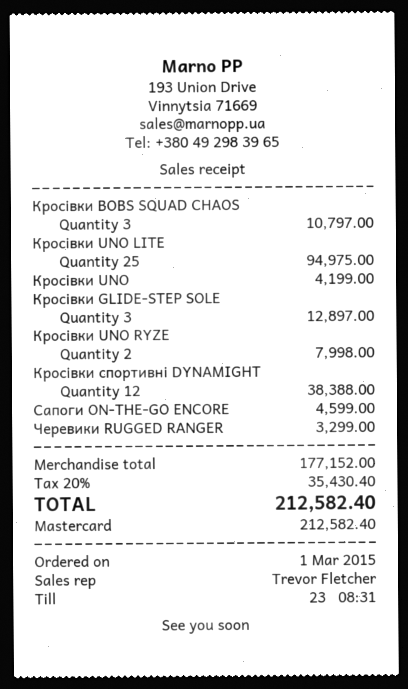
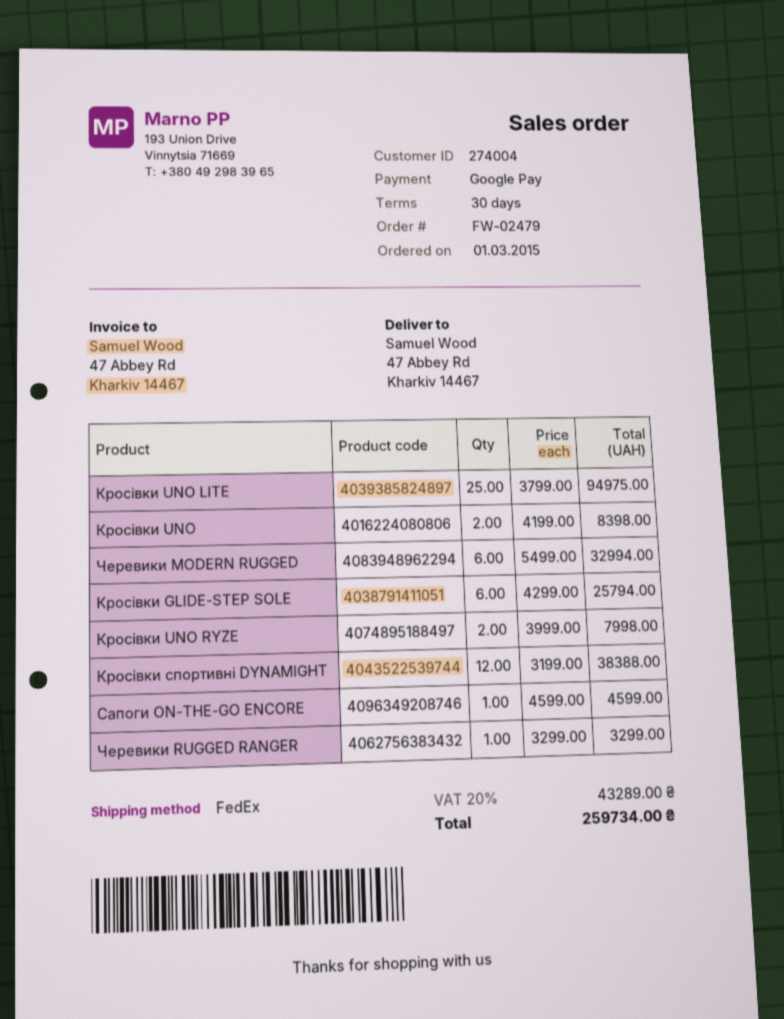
payment method: Mastercard -> Google Pay
Кросівки BOBS SQUAD CHAOS: 3 for 10797.00 -> none
Кросівки UNO: 1 for 4199.00 -> 2 for 8398.00
Кросівки GLIDE-STEP SOLE: 3 for 12897.00 -> 6 for 25794.00
Черевики MODERN RUGGED: none -> 6 for 32994.00
tax: 20% = 35430.40 -> 20% = 43289.00
total: 212582.40 -> 259734.00

